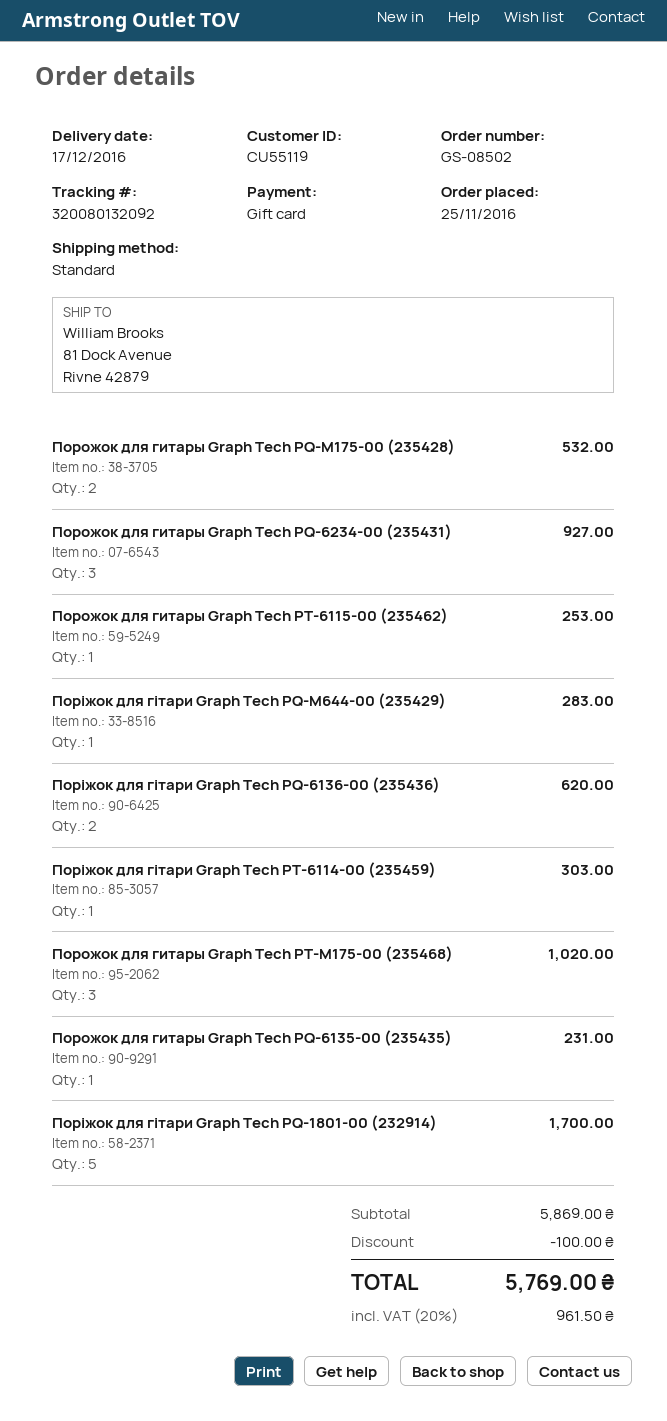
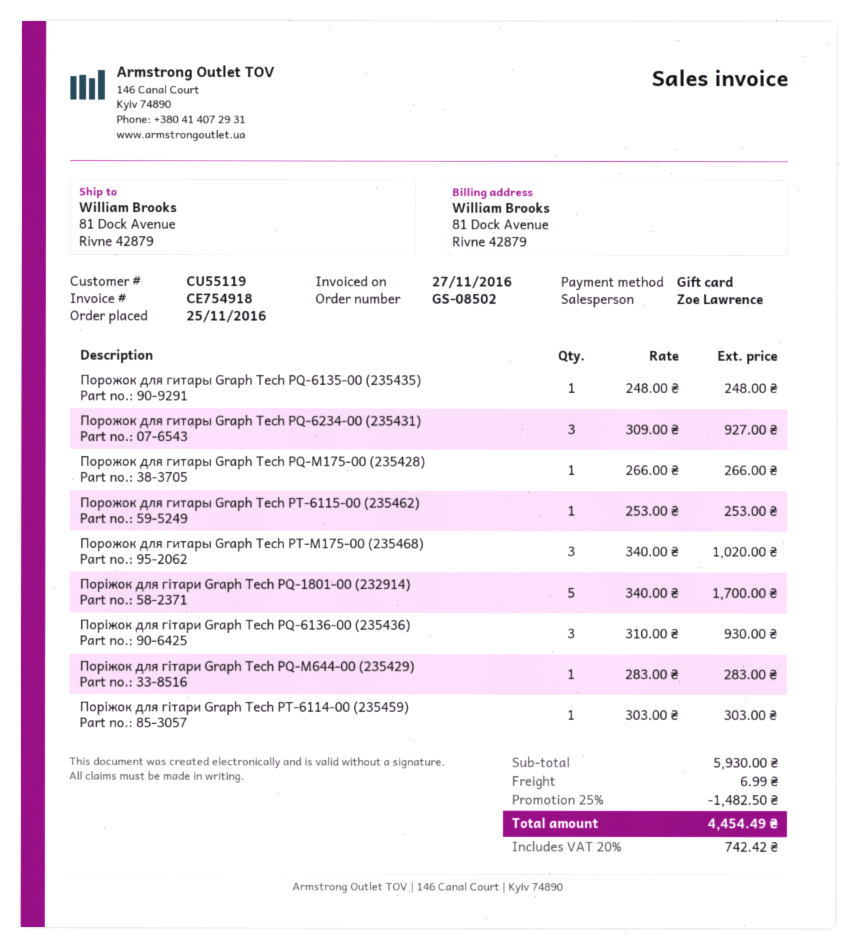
Порожок для гитары Graph Tech PQ-M175-00 (235428): 2 for 532.00 -> 1 for 266.00
Поріжок для гітари Graph Tech PQ-6136-00 (235436): 2 for 620.00 -> 3 for 930.00
Порожок для гитары Graph Tech PQ-6135-00 (235435): 1 for 231.00 -> 1 for 248.00
subtotal: 5869.00 -> 5930.00
discount: 100.00 -> 1482.50
shipping: none -> 6.99
tax: 20% = 961.50 -> 20% = 742.42
total: 5769.00 -> 4454.49

